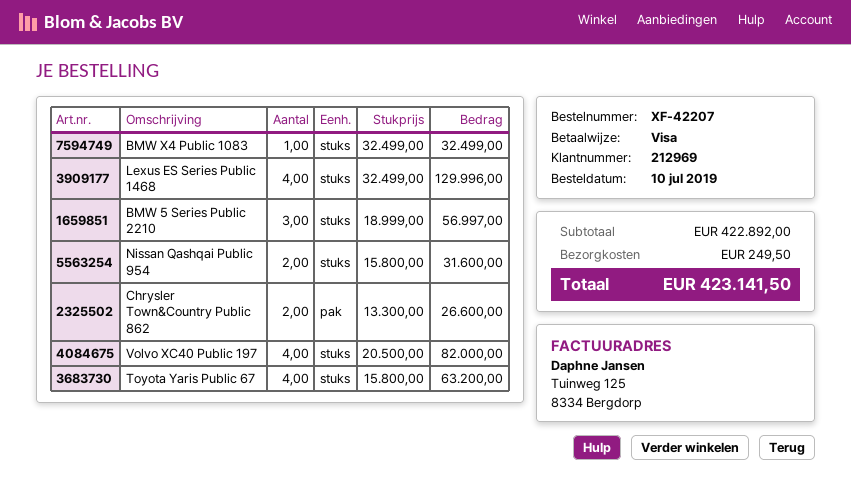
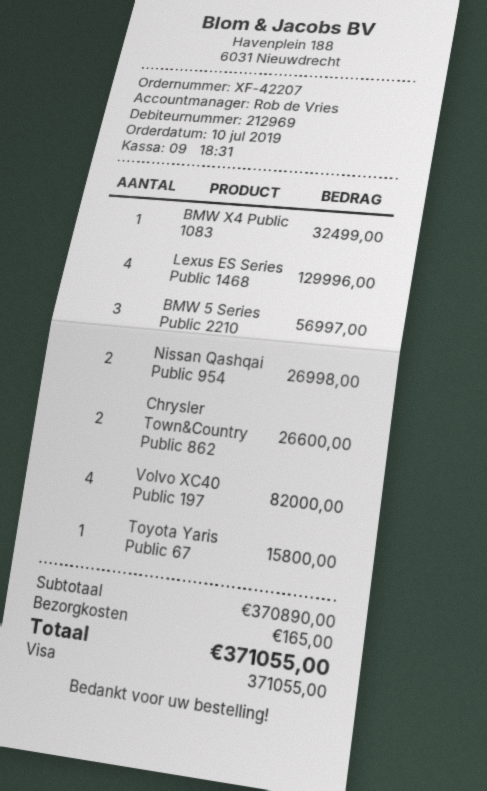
Nissan Qashqai Public 954: 2 for 31600.00 -> 2 for 26998.00
Toyota Yaris Public 67: 4 for 63200.00 -> 1 for 15800.00
subtotal: 422892.00 -> 370890.00
shipping: 249.50 -> 165.00
total: 423141.50 -> 371055.00

